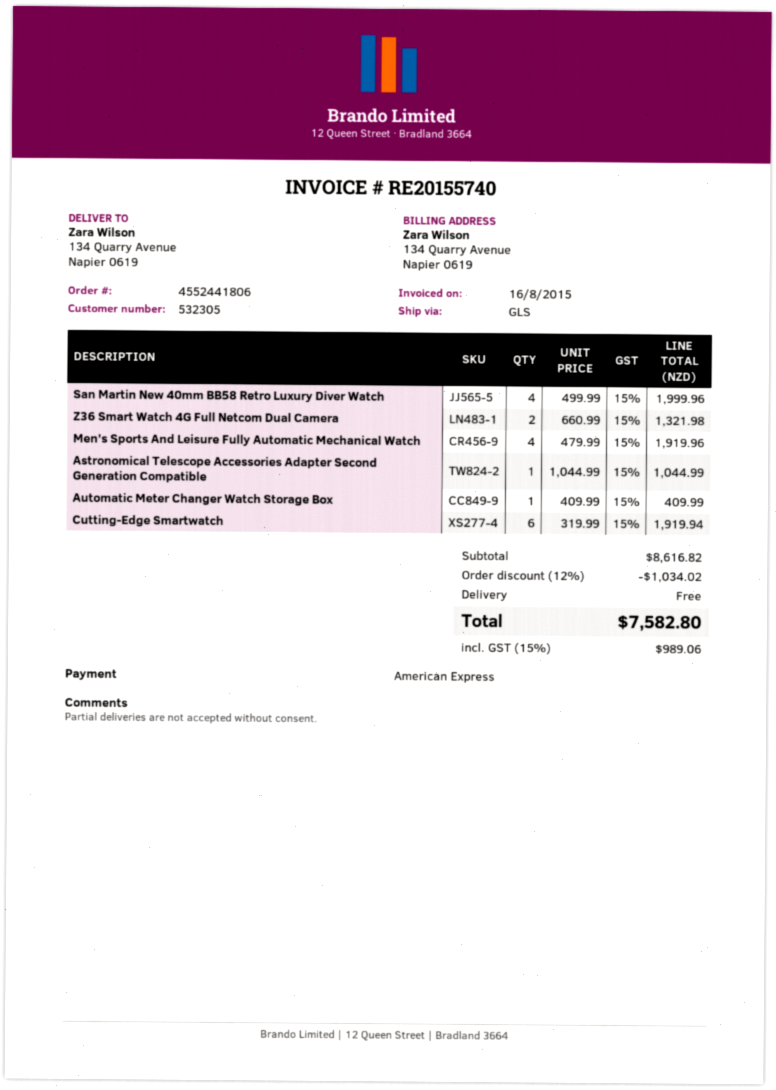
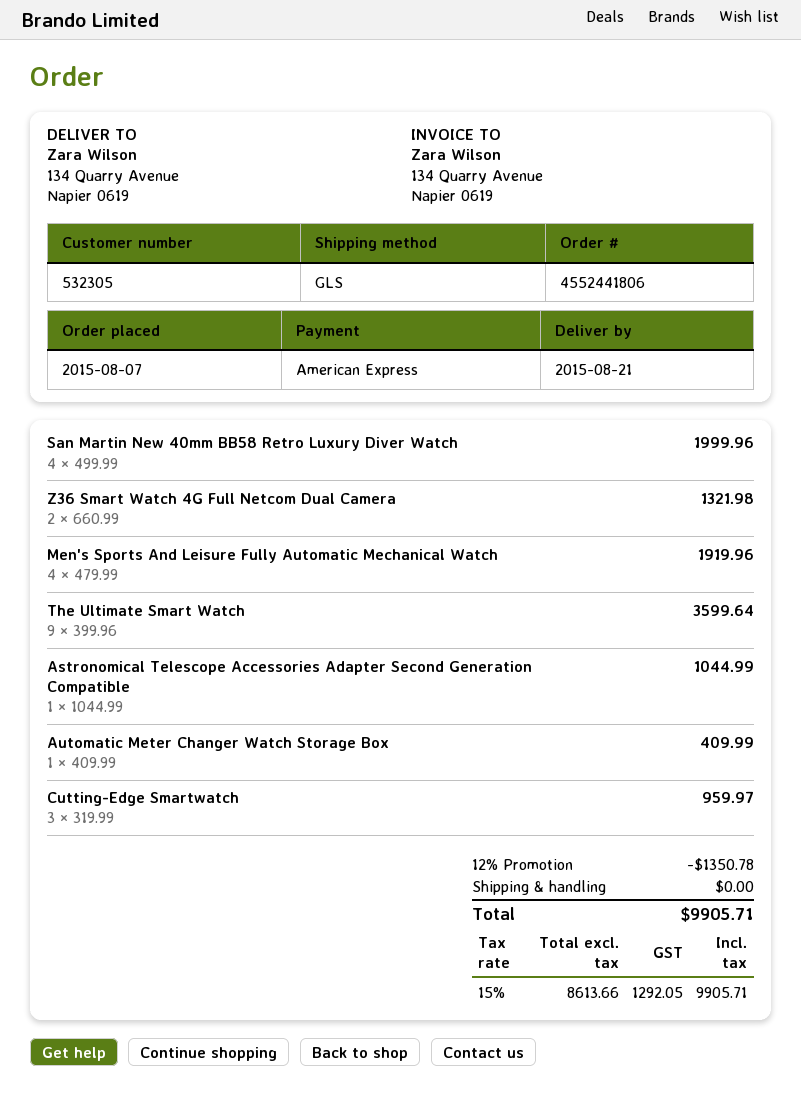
Cutting-Edge Smartwatch: 6 x 319.99 = 1919.94 -> 3 x 319.99 = 959.97
The Ultimate Smart Watch: none -> 9 x 399.96 = 3599.64
discount: 12% = 1034.02 -> 12% = 1350.78
tax: 15% = 989.06 -> 15% = 1292.05
total: 7582.80 -> 9905.71

